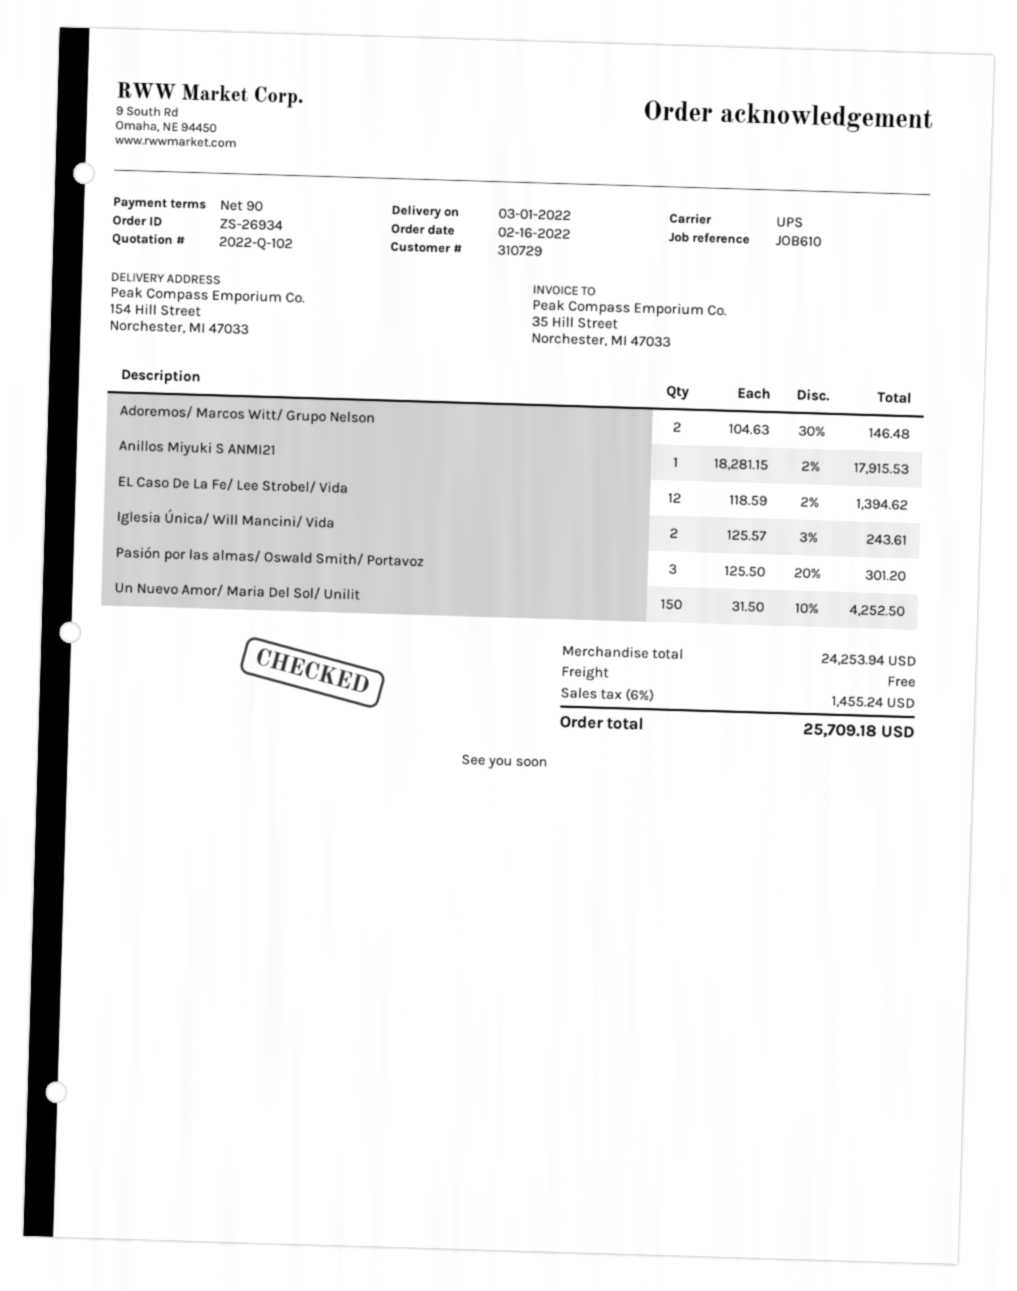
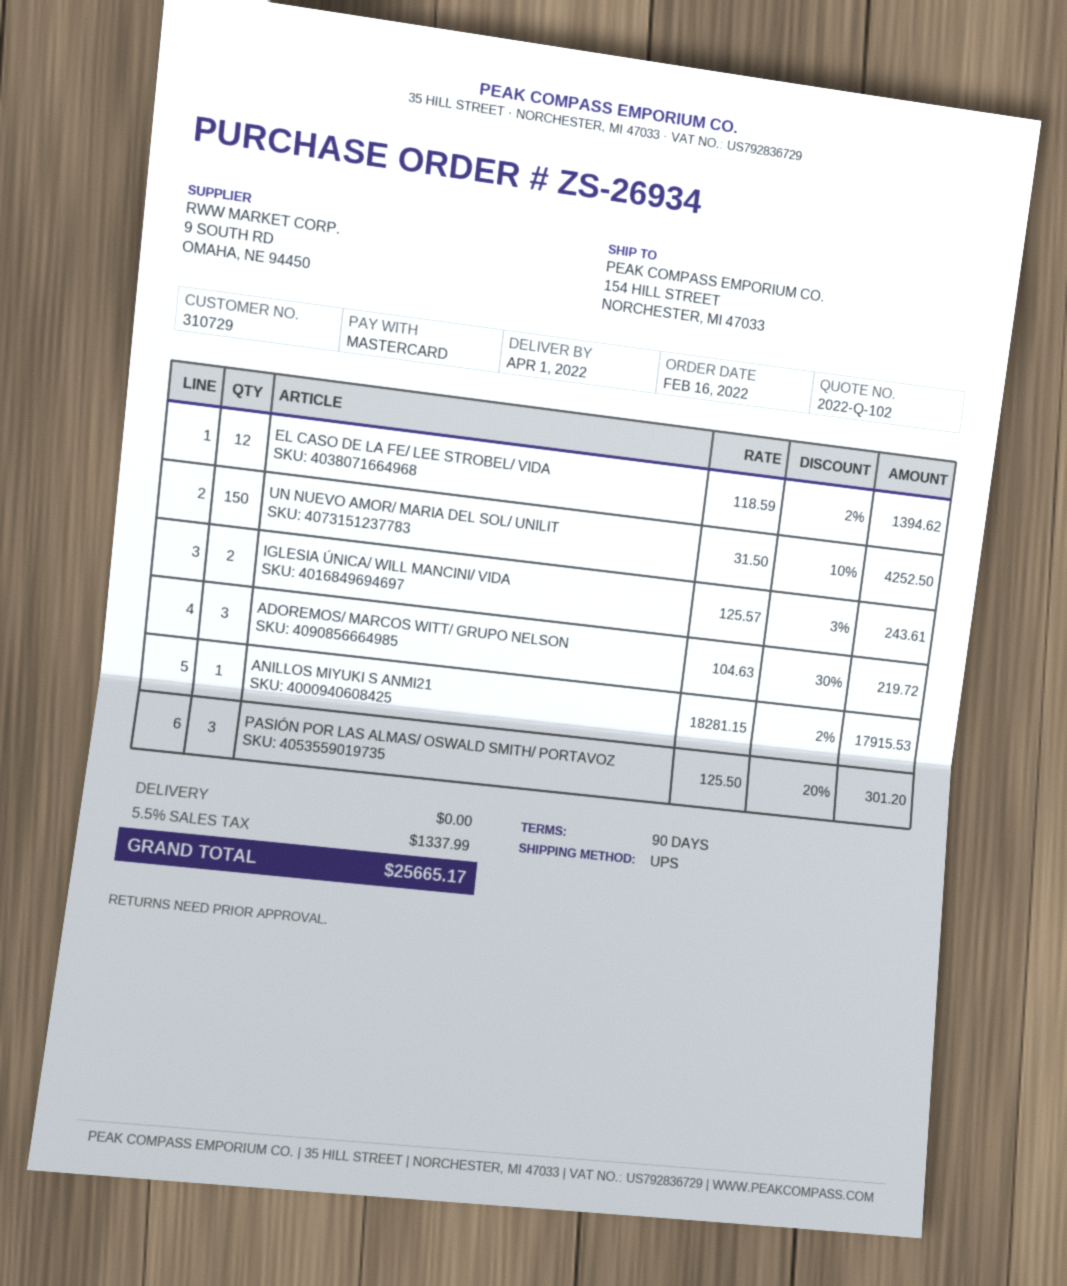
delivery date: 2022-03-01 -> 2022-04-01
Adoremos/ Marcos Witt/ Grupo Nelson: 2 x 104.63 - 30% = 146.48 -> 3 x 104.63 - 30% = 219.72
tax: 6% = 1455.24 -> 5.5% = 1337.99
total: 25709.18 -> 25665.17

